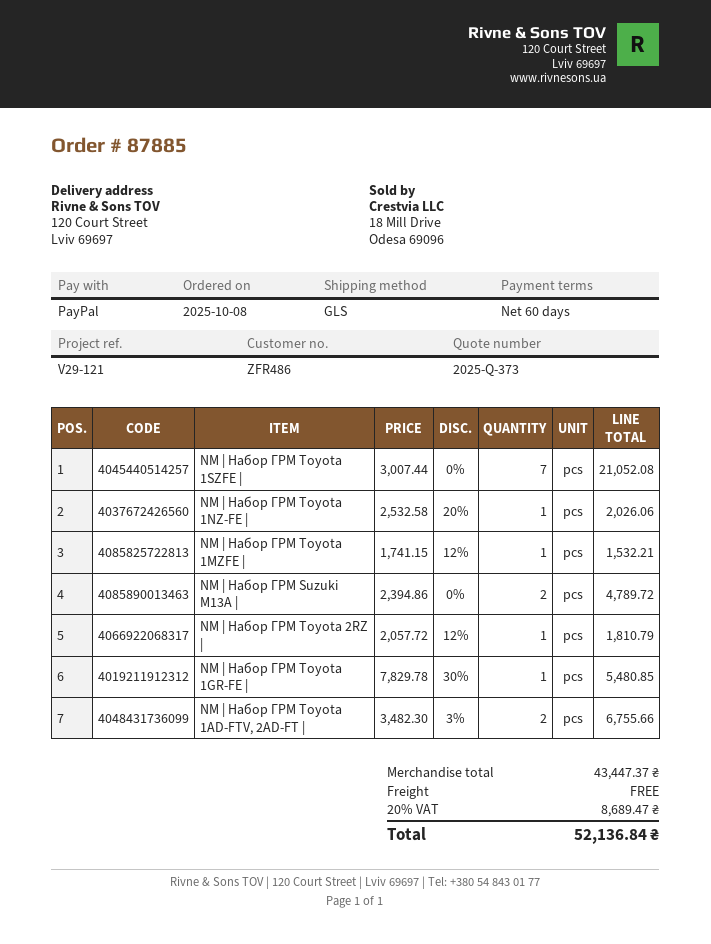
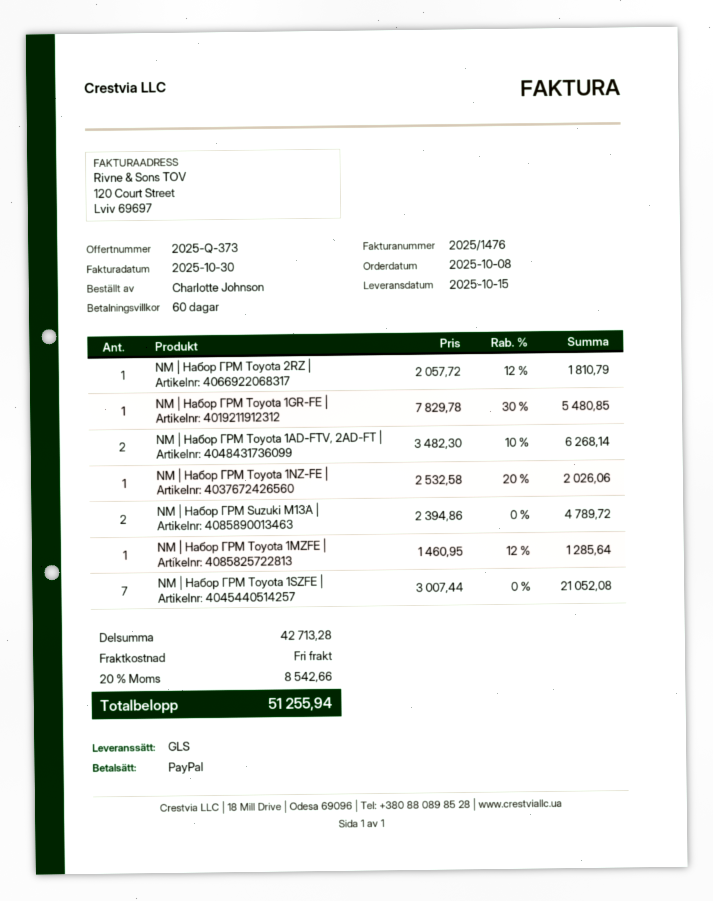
NM | Набор ГРМ Toyota 1MZFE |: 1 x 1741.15 - 12% = 1532.21 -> 1 x 1460.95 - 12% = 1285.64
NM | Набор ГРМ Toyota 1AD-FTV, 2AD-FT |: 2 x 3482.30 - 3% = 6755.66 -> 2 x 3482.30 - 10% = 6268.14
subtotal: 43447.37 -> 42713.28
tax: 20% = 8689.47 -> 20% = 8542.66
total: 52136.84 -> 51255.94

